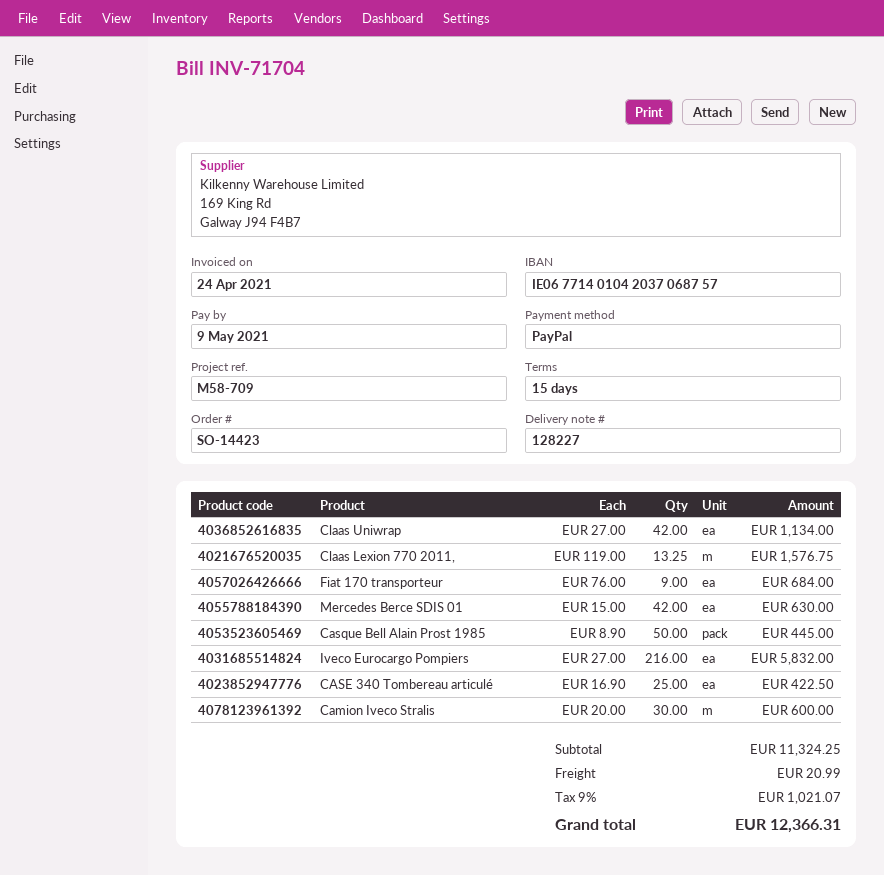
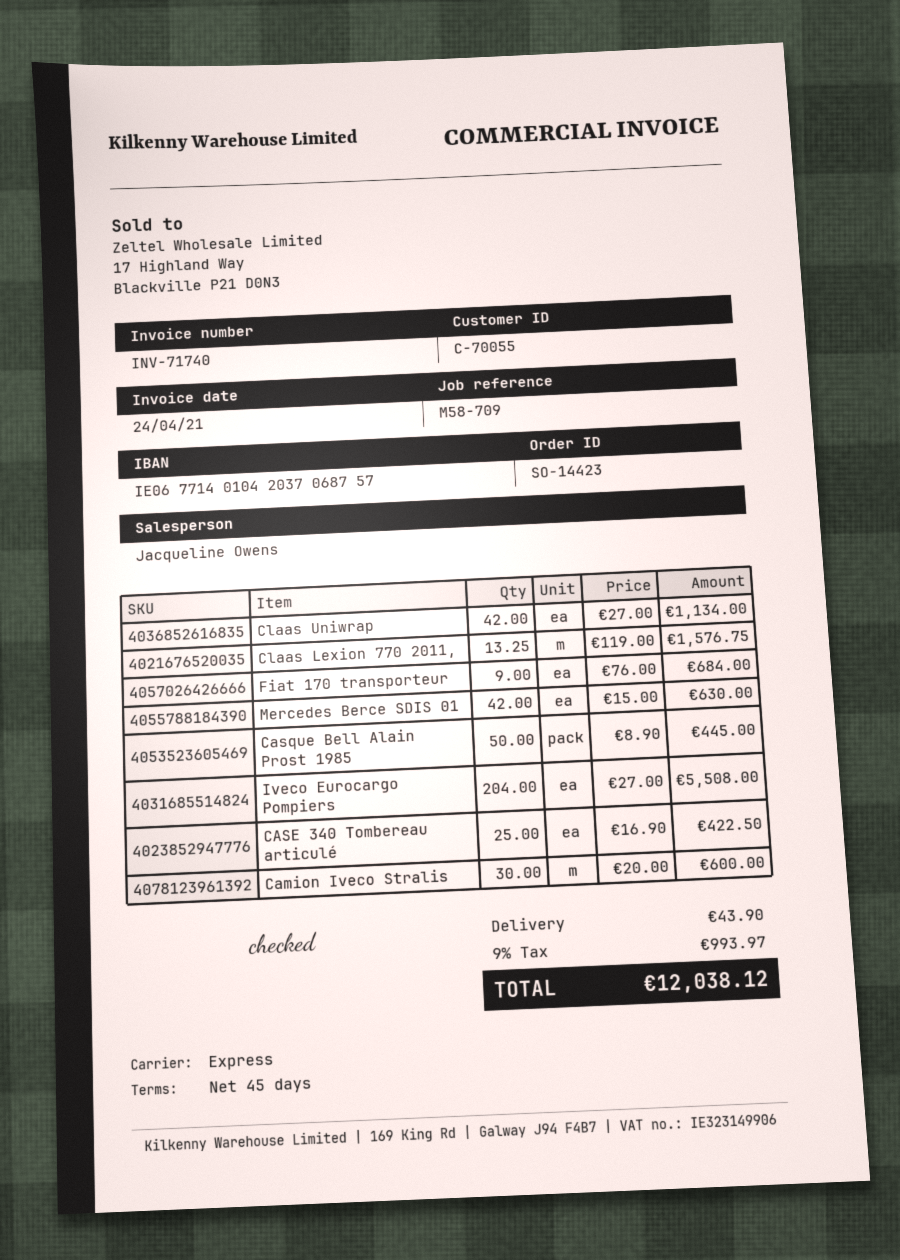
invoice number: INV-71704 -> INV-71740
payment terms: 15 days -> 45 days
Iveco Eurocargo Pompiers: 216 x 27.00 = 5832.00 -> 204 x 27.00 = 5508.00
shipping: 20.99 -> 43.90
tax: 9% = 1021.07 -> 9% = 993.97
total: 12366.31 -> 12038.12

